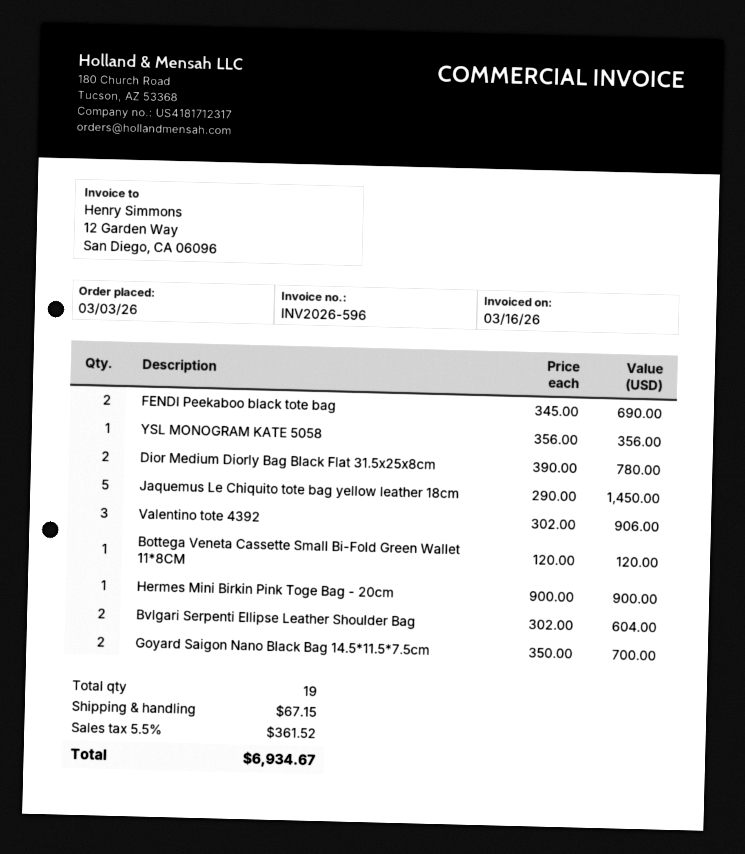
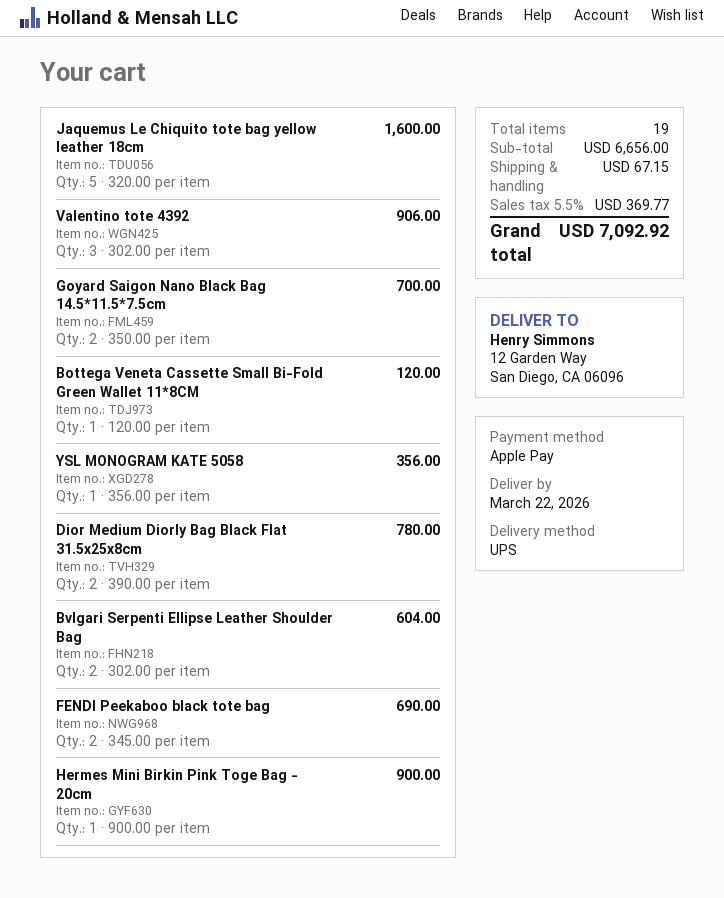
Jaquemus Le Chiquito tote bag yellow leather 18cm: 5 x 290.00 = 1450.00 -> 5 x 320.00 = 1600.00
tax: 5.5% = 361.52 -> 5.5% = 369.77
total: 6934.67 -> 7092.92

